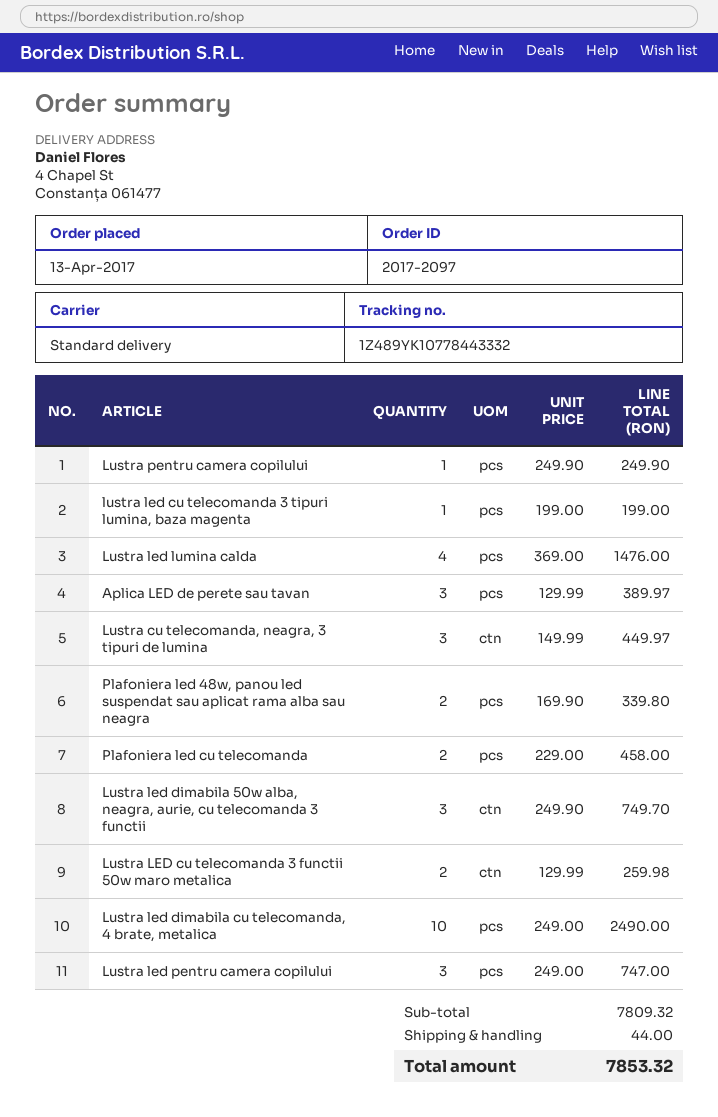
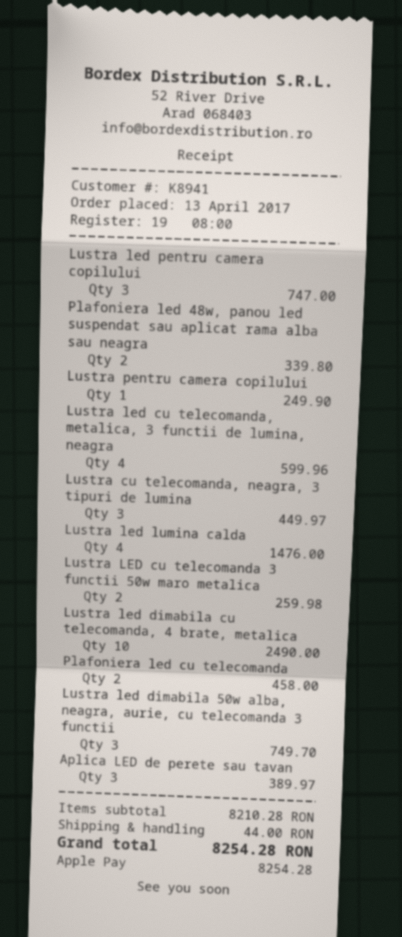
lustra led cu telecomanda 3 tipuri lumina, baza magenta: 1 for 199.00 -> none
Lustra led cu telecomanda, metalica, 3 functii de lumina, neagra: none -> 4 for 599.96
subtotal: 7809.32 -> 8210.28
total: 7853.32 -> 8254.28

